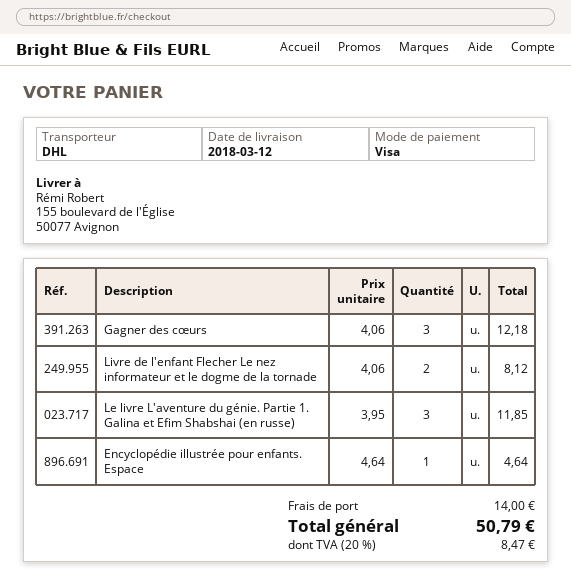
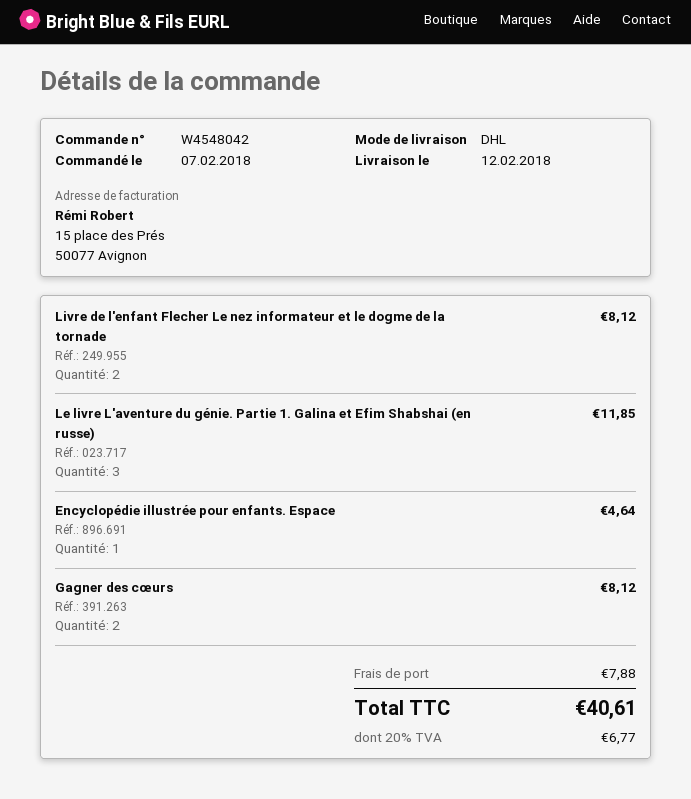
delivery date: 2018-03-12 -> 2018-02-12
Gagner des cœurs: 3 for 12.18 -> 2 for 8.12
shipping: 14.00 -> 7.88
tax: 20% = 8.47 -> 20% = 6.77
total: 50.79 -> 40.61

